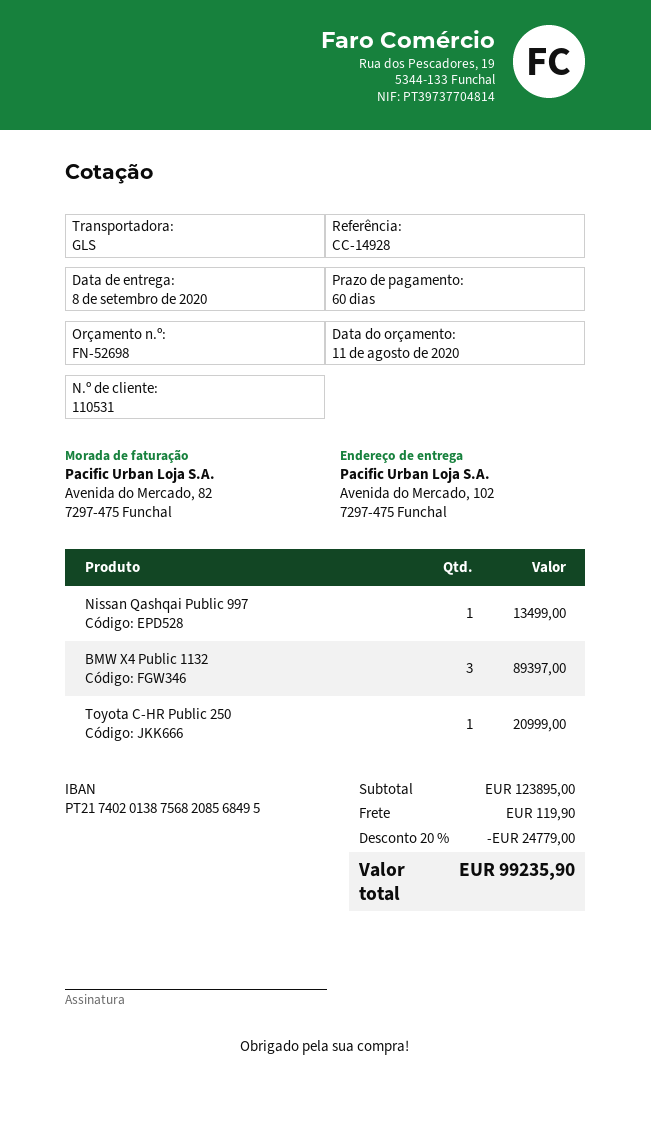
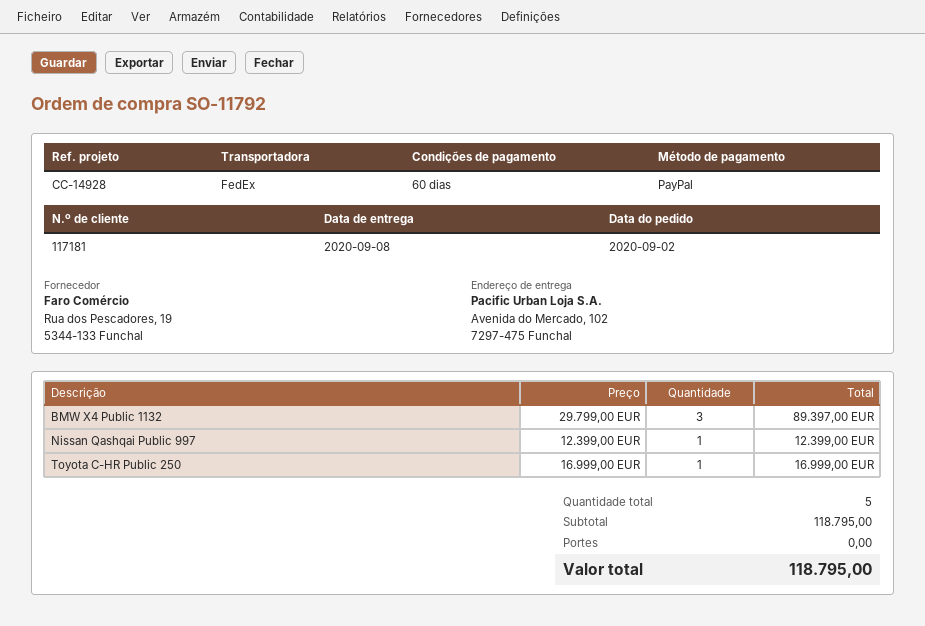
customer number: 110531 -> 117181
shipping method: GLS -> FedEx
Nissan Qashqai Public 997: 1 for 13499.00 -> 1 for 12399.00
Toyota C-HR Public 250: 1 for 20999.00 -> 1 for 16999.00
subtotal: 123895.00 -> 118795.00
discount: 20% = 24779.00 -> none
shipping: 119.90 -> 0.00
total: 99235.90 -> 118795.00

